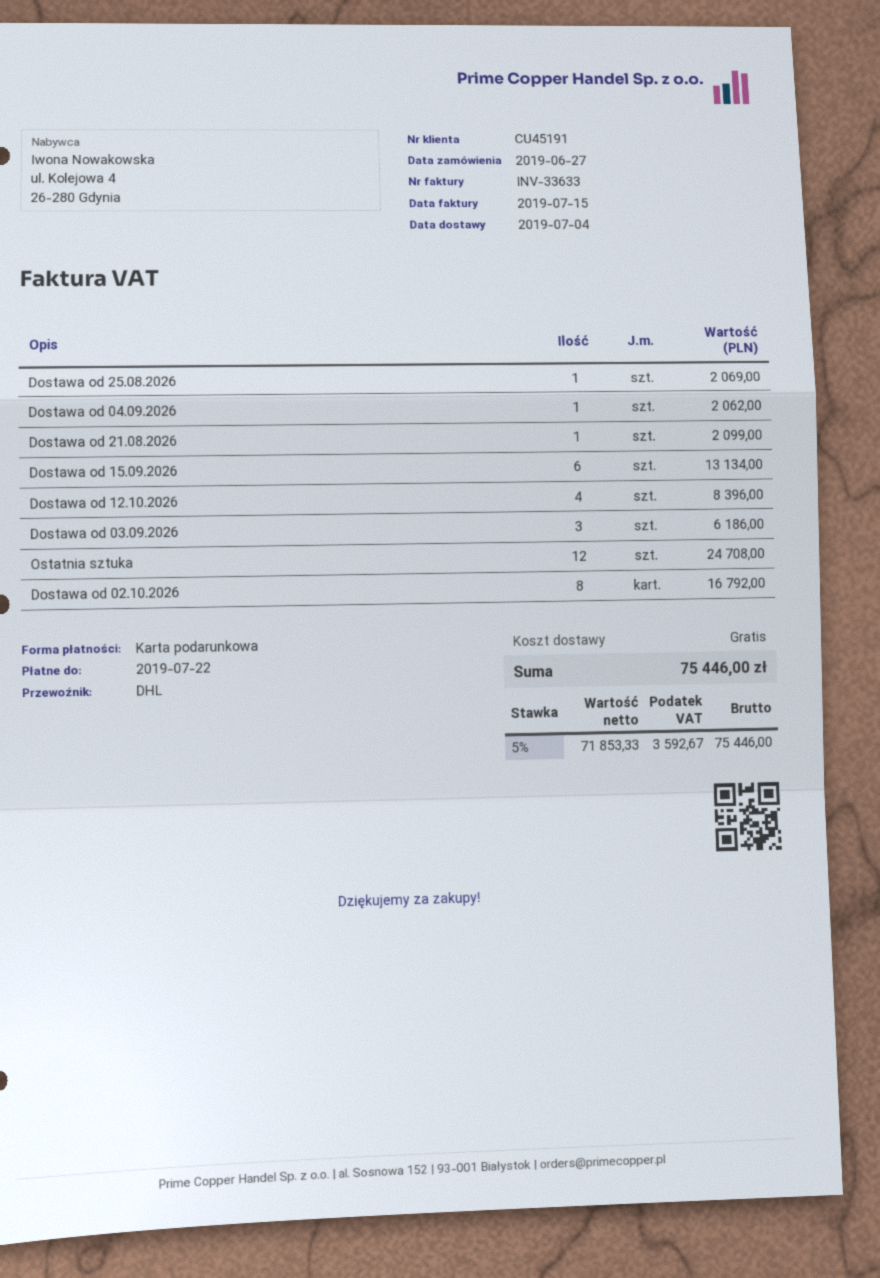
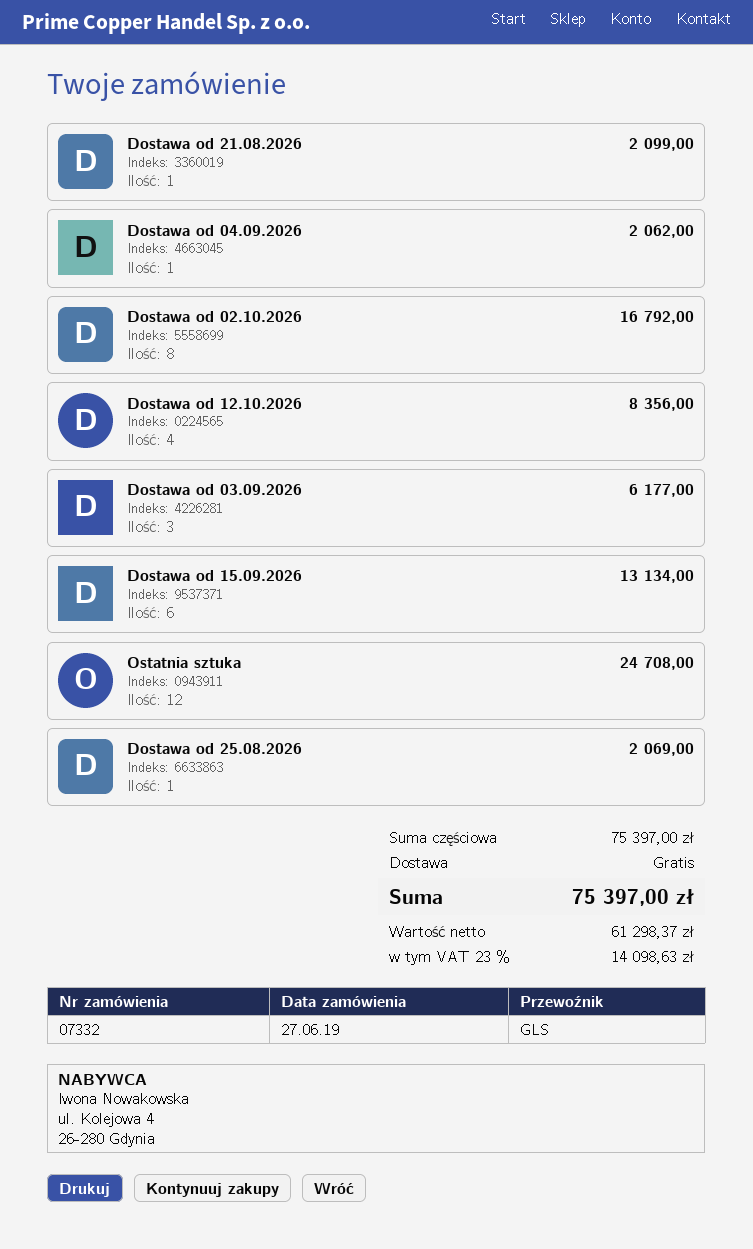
shipping method: DHL -> GLS
Dostawa od 12.10.2026: 4 for 8396.00 -> 4 for 8356.00
Dostawa od 03.09.2026: 3 for 6186.00 -> 3 for 6177.00
net: 71853.33 -> 61298.37
tax: 5% = 3592.67 -> 23% = 14098.63
total: 75446.00 -> 75397.00

